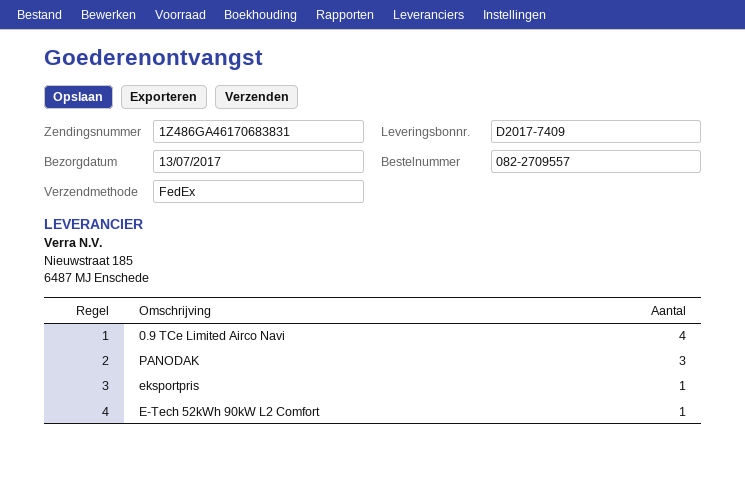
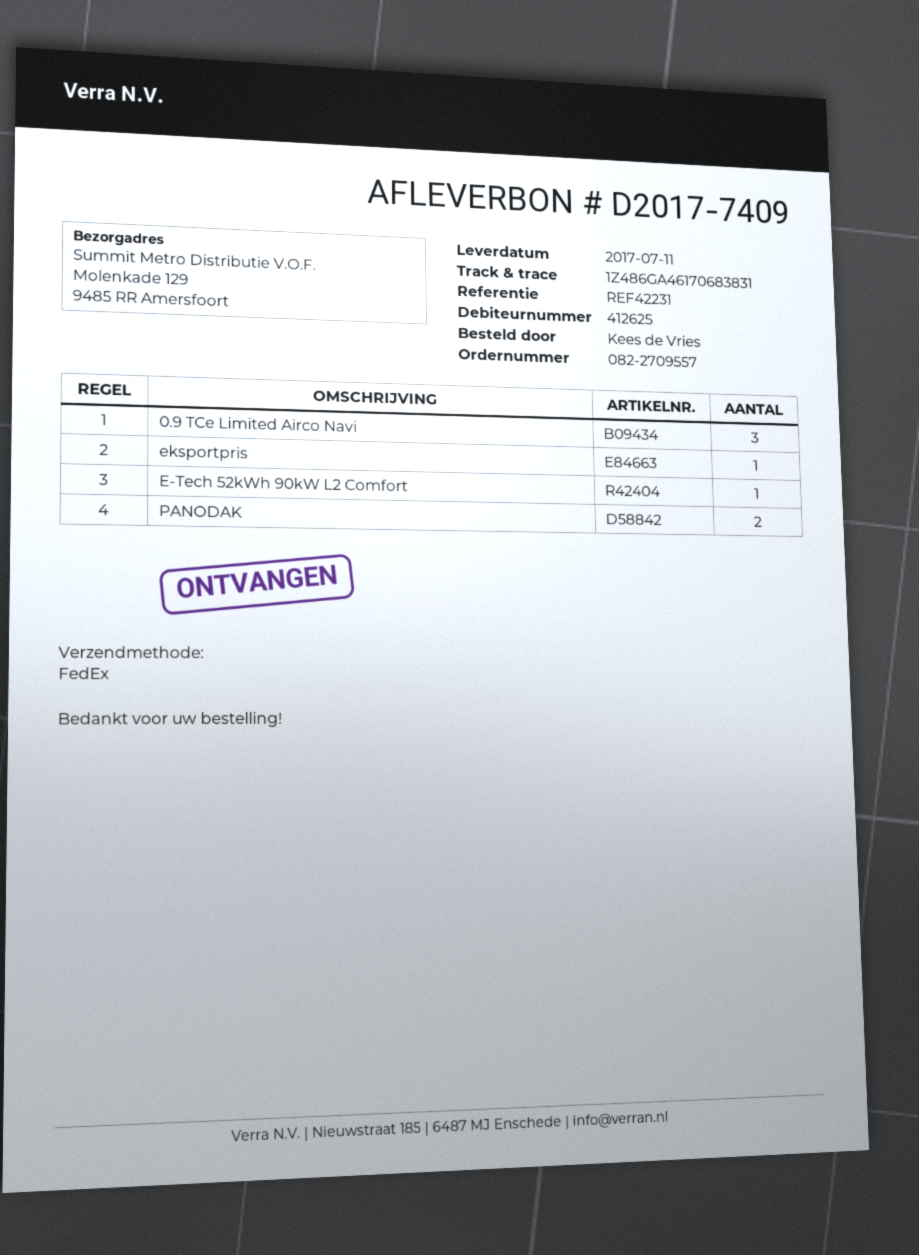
delivery date: 2017-07-13 -> 2017-07-11
0.9 TCe Limited Airco Navi: 4 -> 3
PANODAK: 3 -> 2

